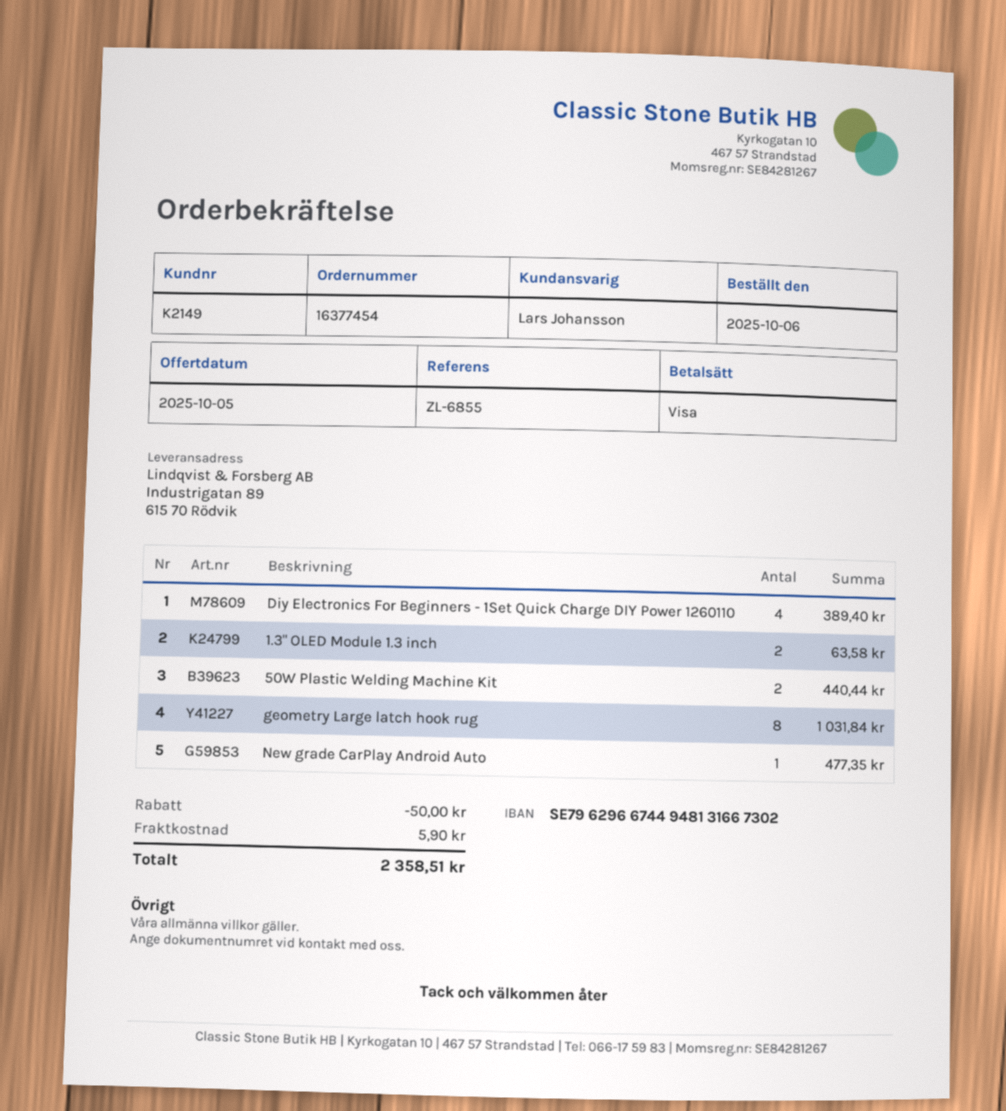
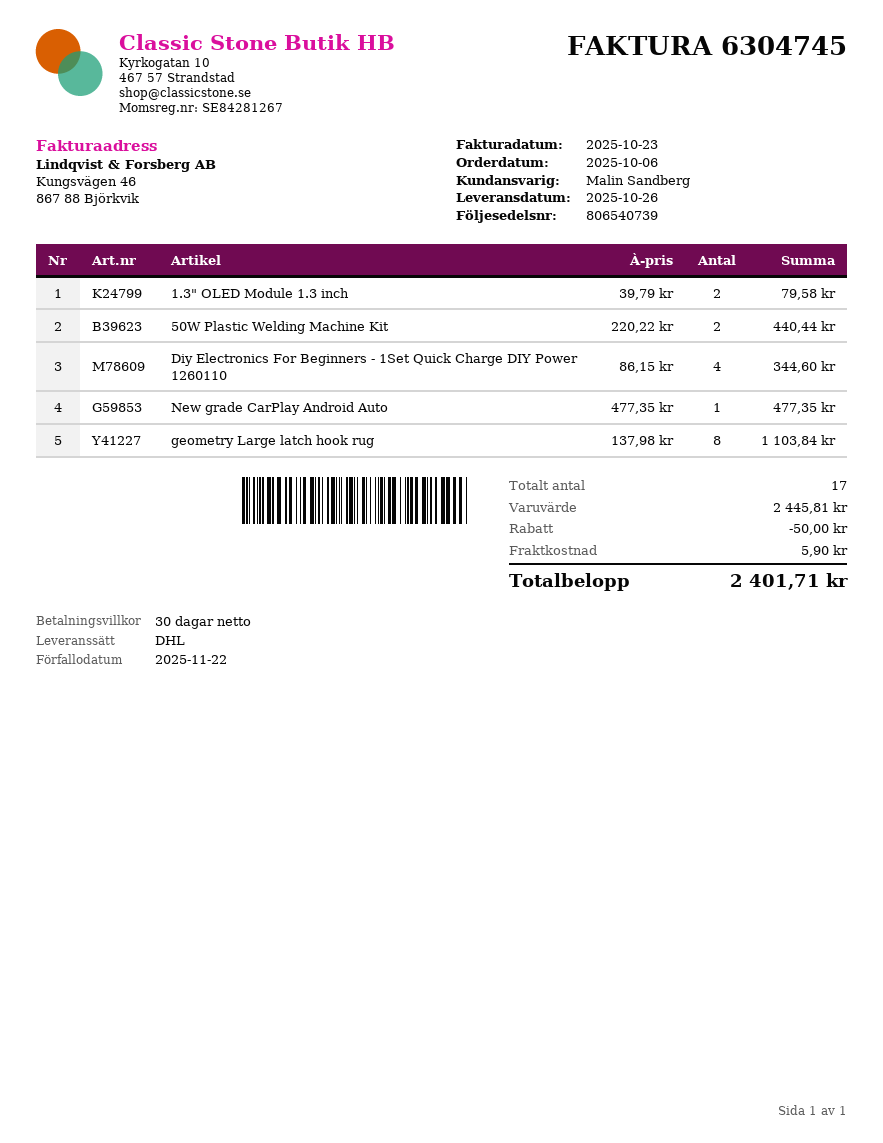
sales rep: Lars Johansson -> Malin Sandberg
Diy Electronics For Beginners - 1Set Quick Charge DIY Power 1260110: 4 for 389.40 -> 4 for 344.60
1.3" OLED Module 1.3 inch: 2 for 63.58 -> 2 for 79.58
geometry Large latch hook rug: 8 for 1031.84 -> 8 for 1103.84
total: 2358.51 -> 2401.71

